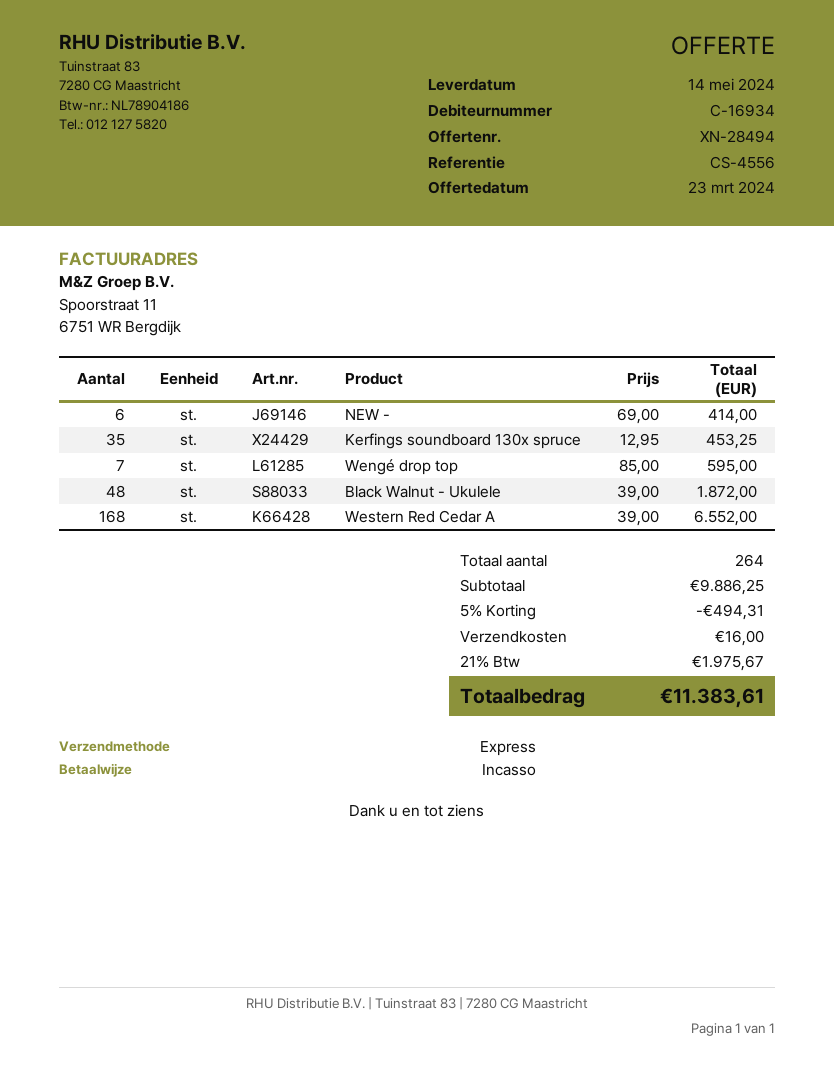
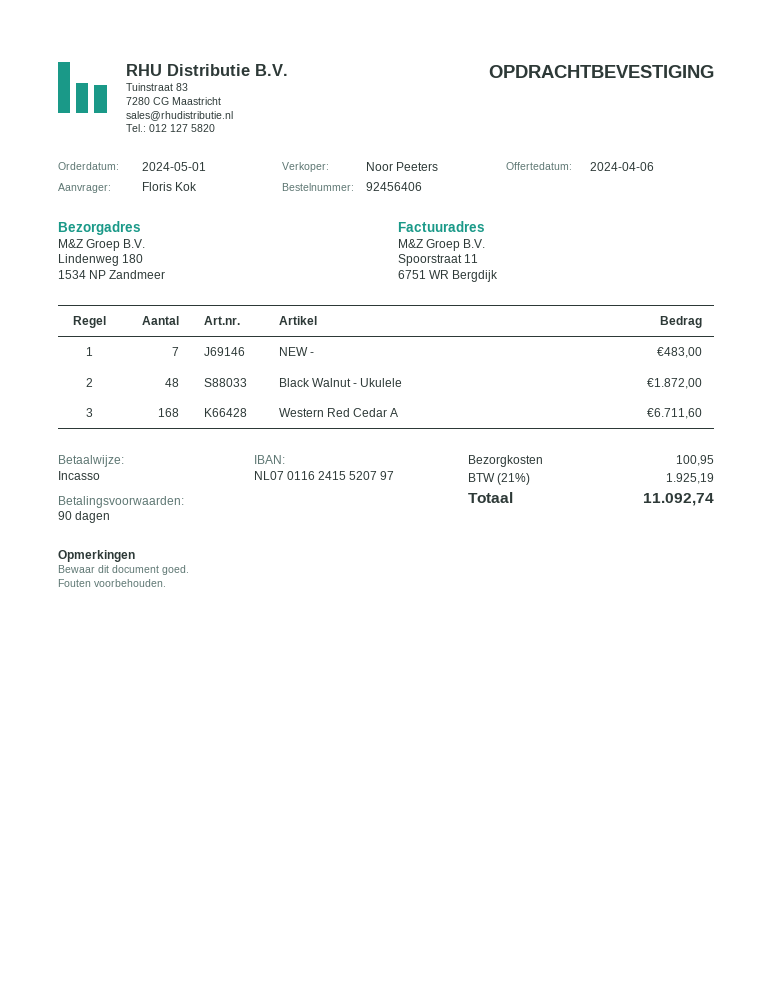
quote date: 2024-03-23 -> 2024-04-06
NEW -: 6 for 414.00 -> 7 for 483.00
Kerfings soundboard 130x spruce: 35 for 453.25 -> none
Wengé drop top: 7 for 595.00 -> none
Western Red Cedar A: 168 for 6552.00 -> 168 for 6711.60
discount: 5% = 494.31 -> none
shipping: 16.00 -> 100.95
tax: 21% = 1975.67 -> 21% = 1925.19
total: 11383.61 -> 11092.74

